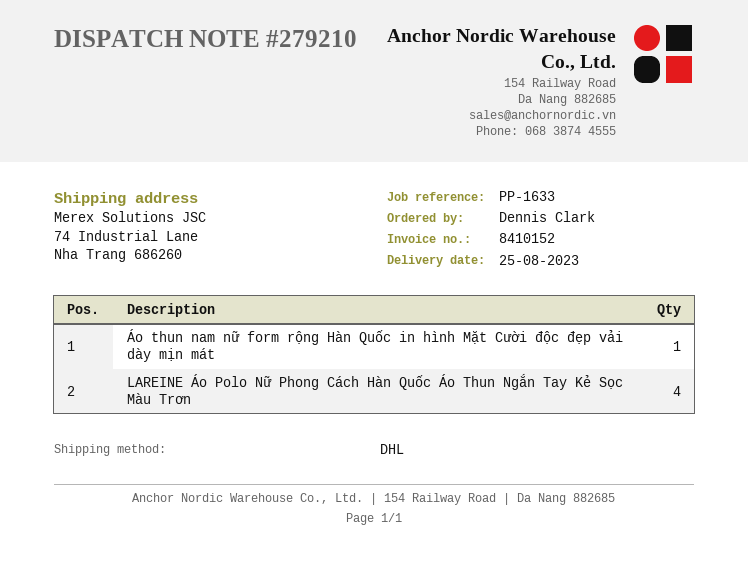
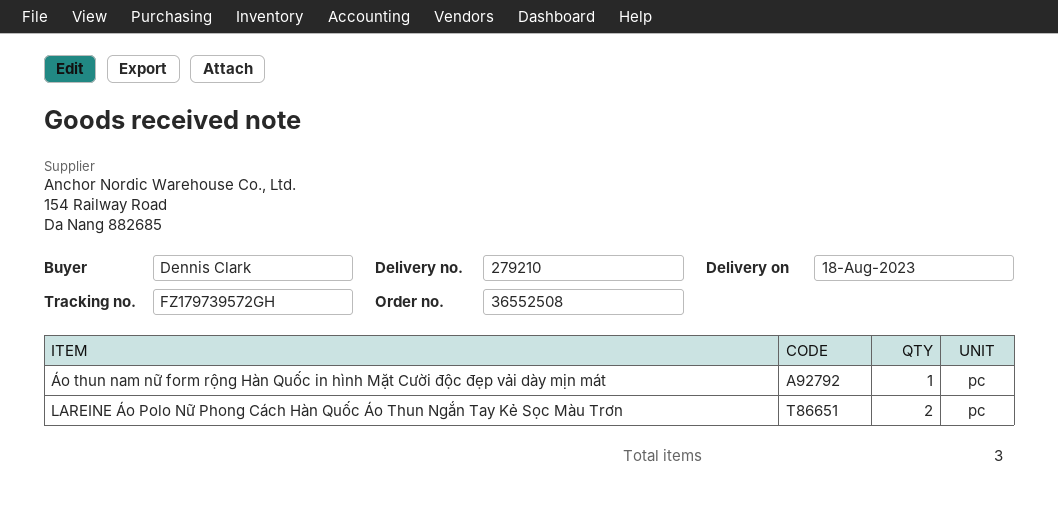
delivery date: 2023-08-25 -> 2023-08-18
LAREINE Áo Polo Nữ Phong Cách Hàn Quốc Áo Thun Ngắn Tay Kẻ Sọc Màu Trơn: 4 -> 2

